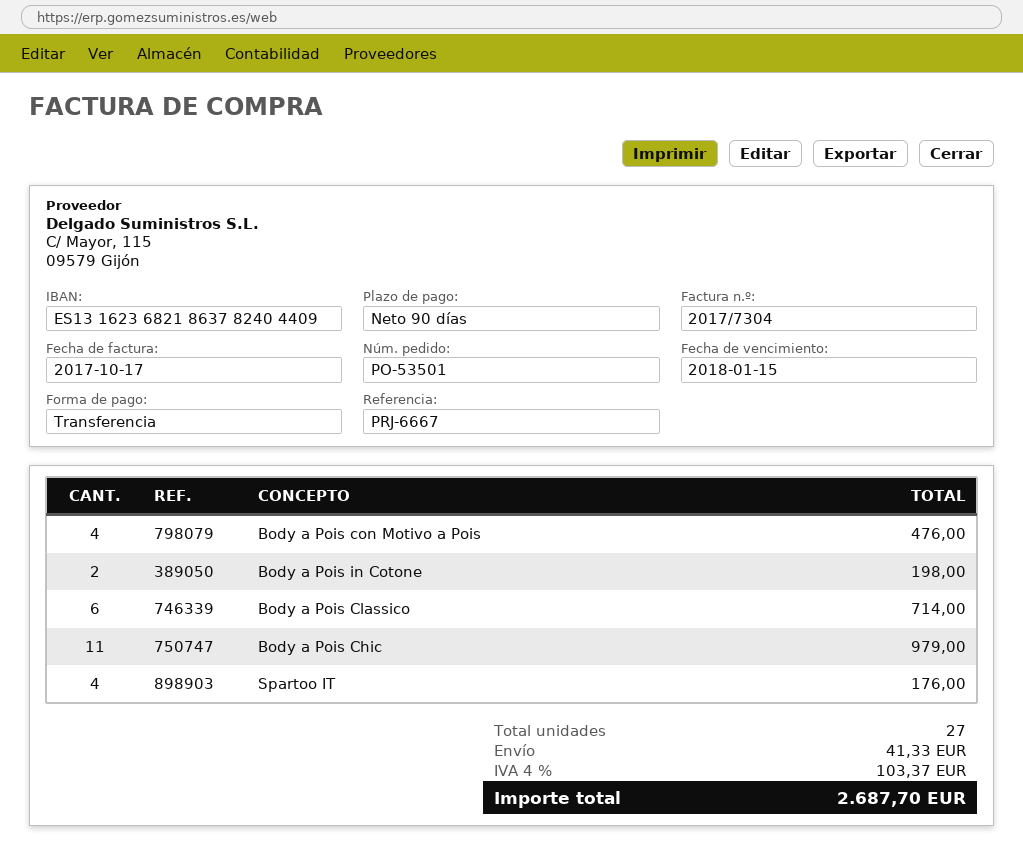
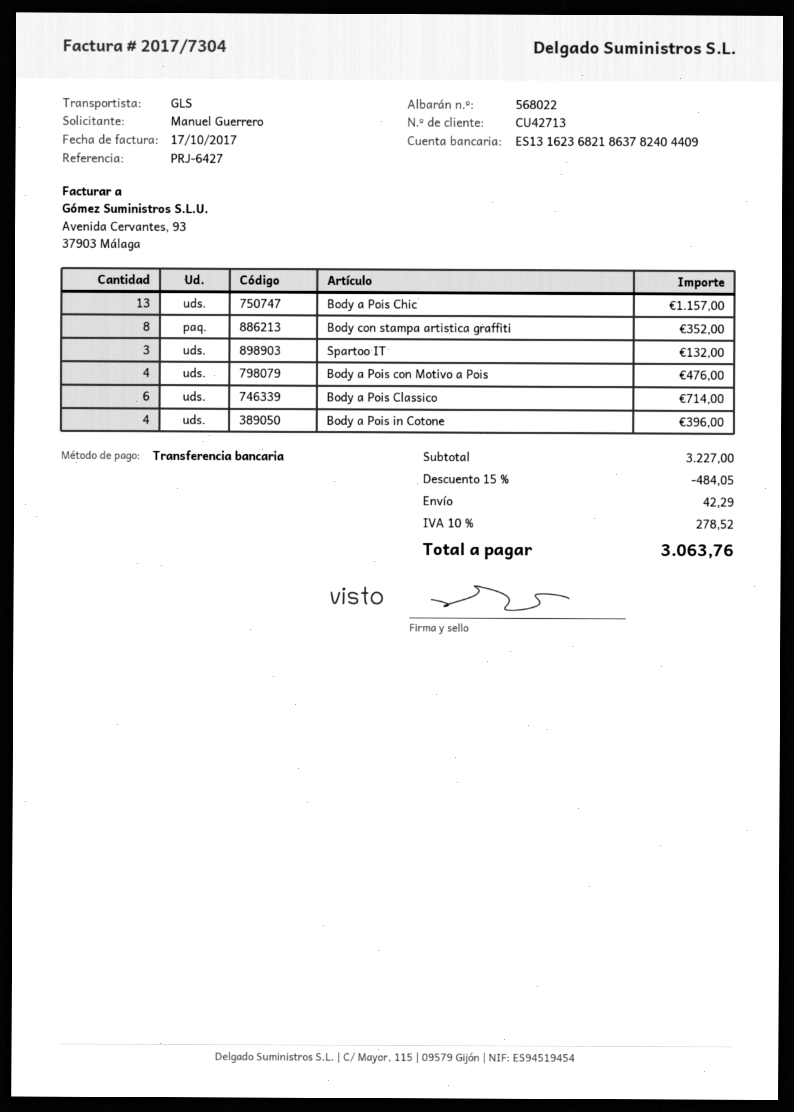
reference: PRJ-6667 -> PRJ-6427
Body a Pois in Cotone: 2 for 198.00 -> 4 for 396.00
Body a Pois Chic: 11 for 979.00 -> 13 for 1157.00
Spartoo IT: 4 for 176.00 -> 3 for 132.00
Body con stampa artistica graffiti: none -> 8 for 352.00
discount: none -> 15% = 484.05
shipping: 41.33 -> 42.29
tax: 4% = 103.37 -> 10% = 278.52
total: 2687.70 -> 3063.76

